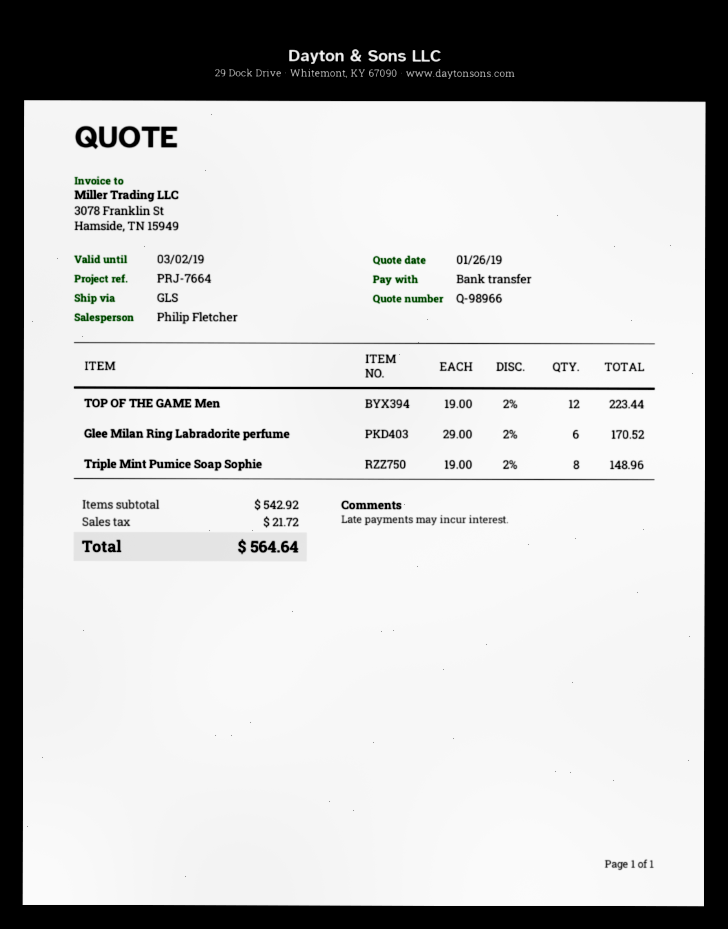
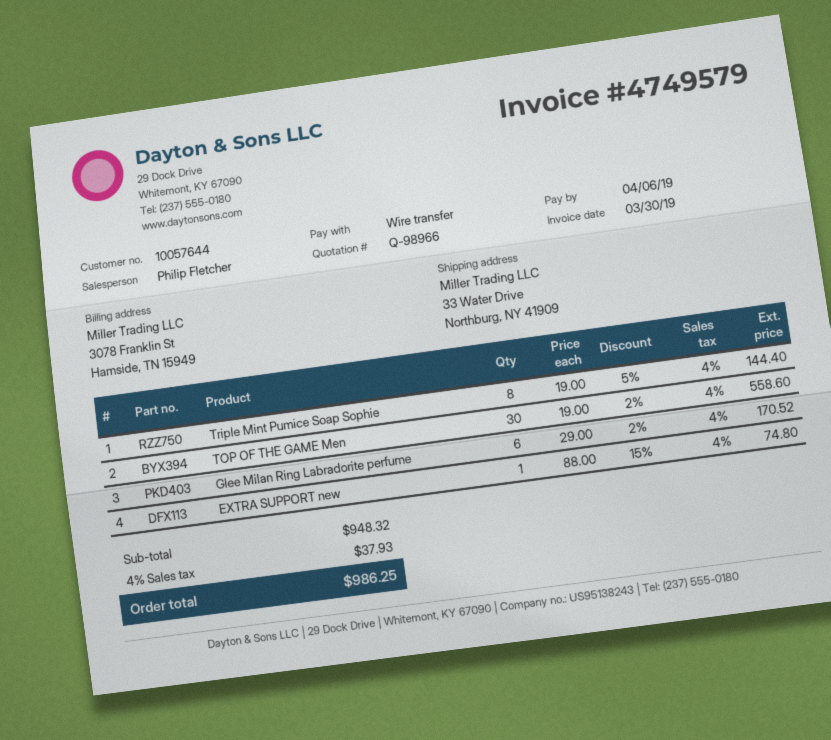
TOP OF THE GAME Men: 12 x 19.00 - 2% = 223.44 -> 30 x 19.00 - 2% = 558.60
Triple Mint Pumice Soap Sophie: 8 x 19.00 - 2% = 148.96 -> 8 x 19.00 - 5% = 144.40
EXTRA SUPPORT new: none -> 1 x 88.00 - 15% = 74.80
subtotal: 542.92 -> 948.32
tax: 21.72 -> 37.93
total: 564.64 -> 986.25

